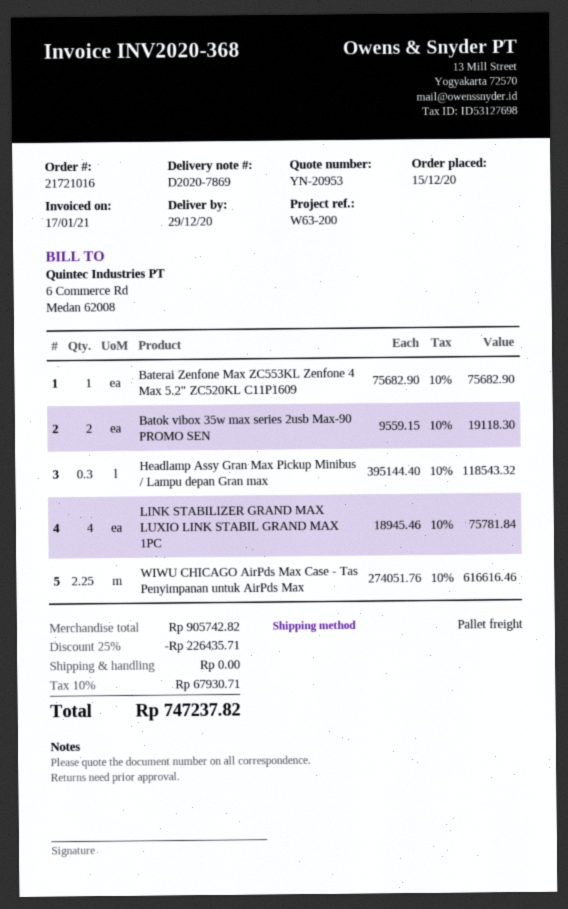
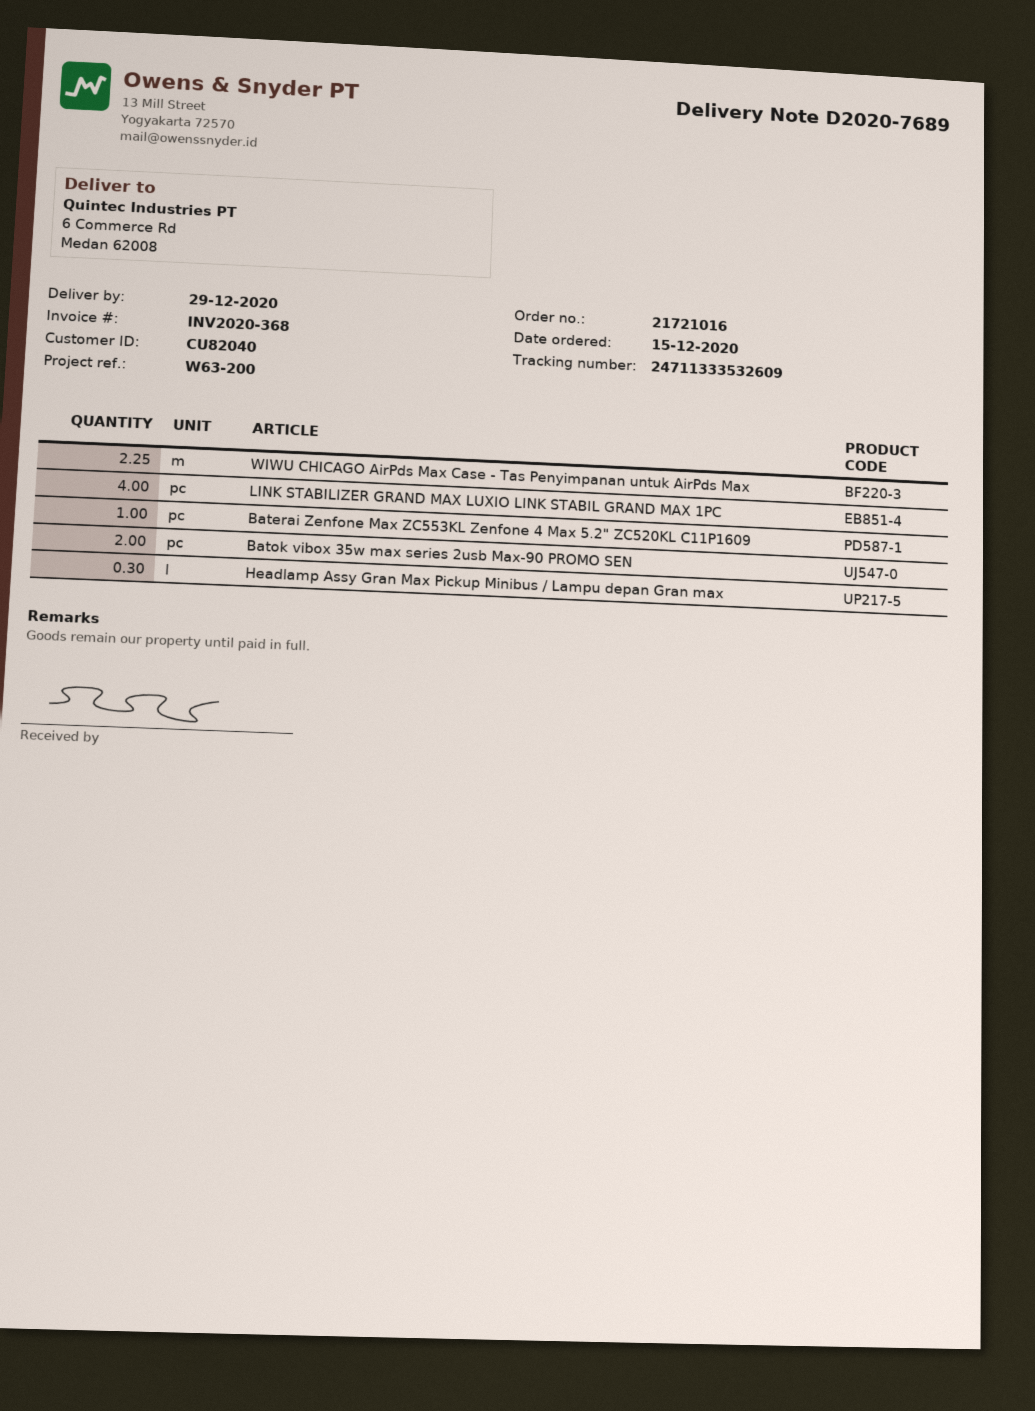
delivery note number: D2020-7869 -> D2020-7689

